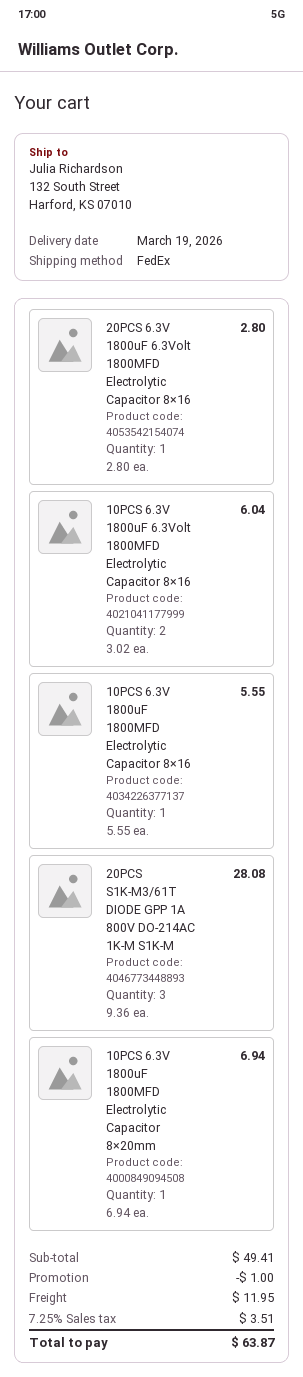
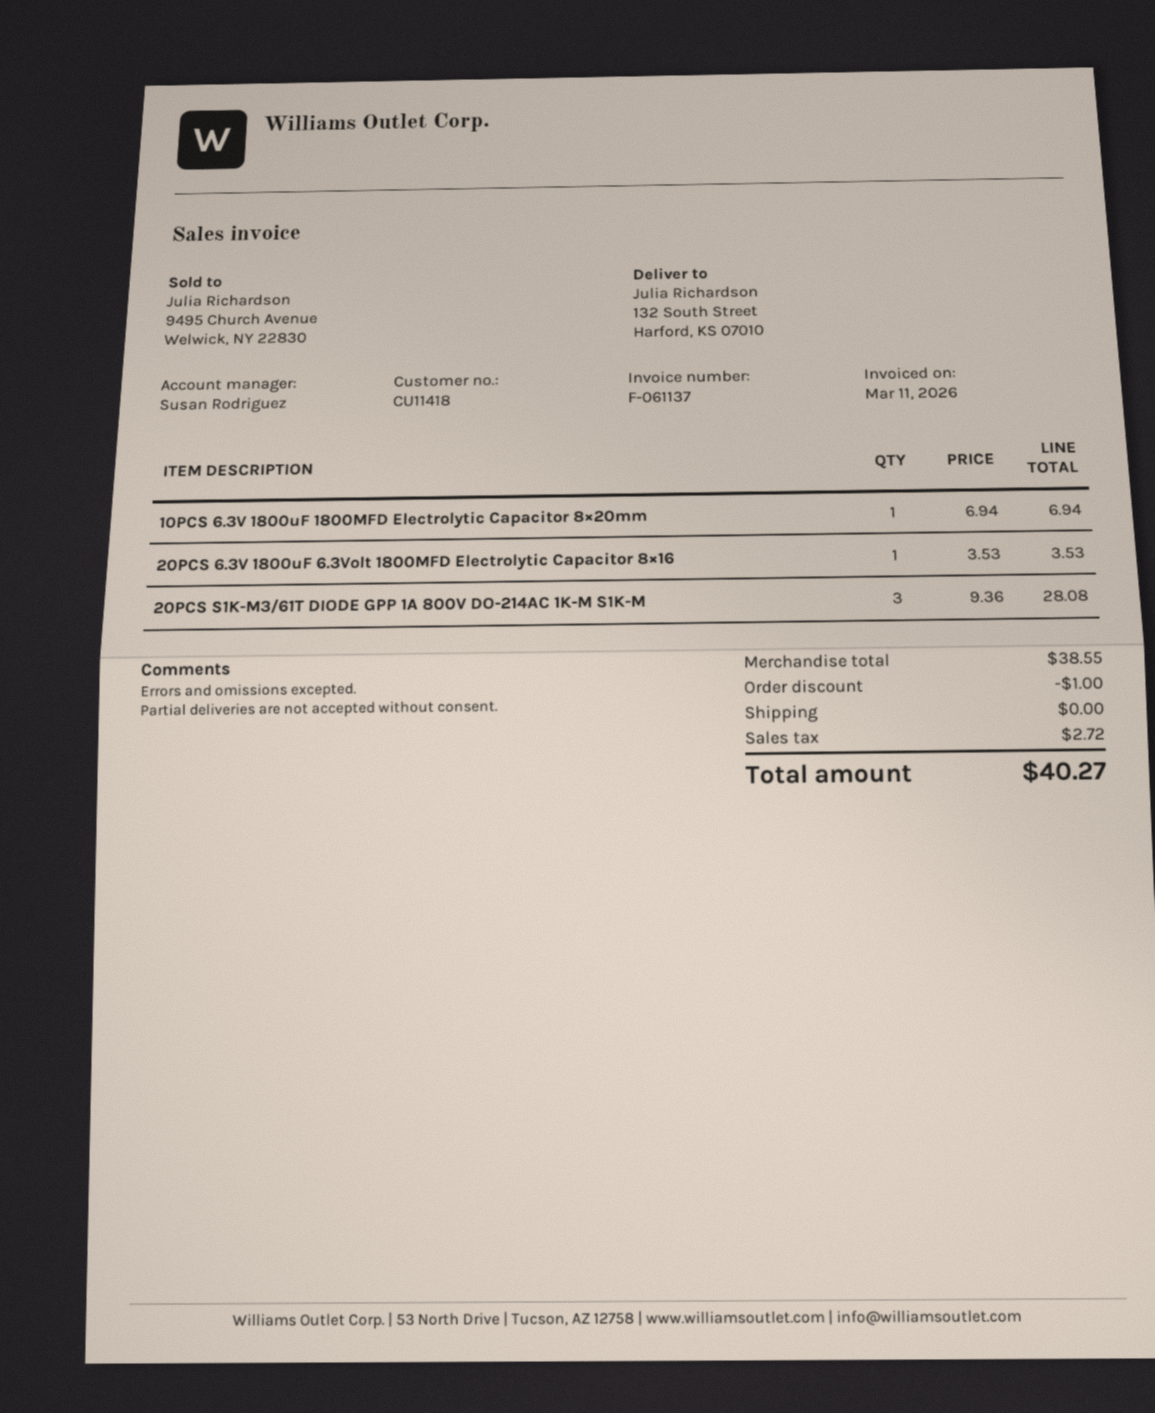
20PCS 6.3V 1800uF 6.3Volt 1800MFD Electrolytic Capacitor 8×16: 1 x 2.80 = 2.80 -> 1 x 3.53 = 3.53
10PCS 6.3V 1800uF 6.3Volt 1800MFD Electrolytic Capacitor 8×16: 2 x 3.02 = 6.04 -> none
10PCS 6.3V 1800uF 1800MFD Electrolytic Capacitor 8×16: 1 x 5.55 = 5.55 -> none
subtotal: 49.41 -> 38.55
shipping: 11.95 -> 0.00
tax: 3.51 -> 2.72
total: 63.87 -> 40.27

